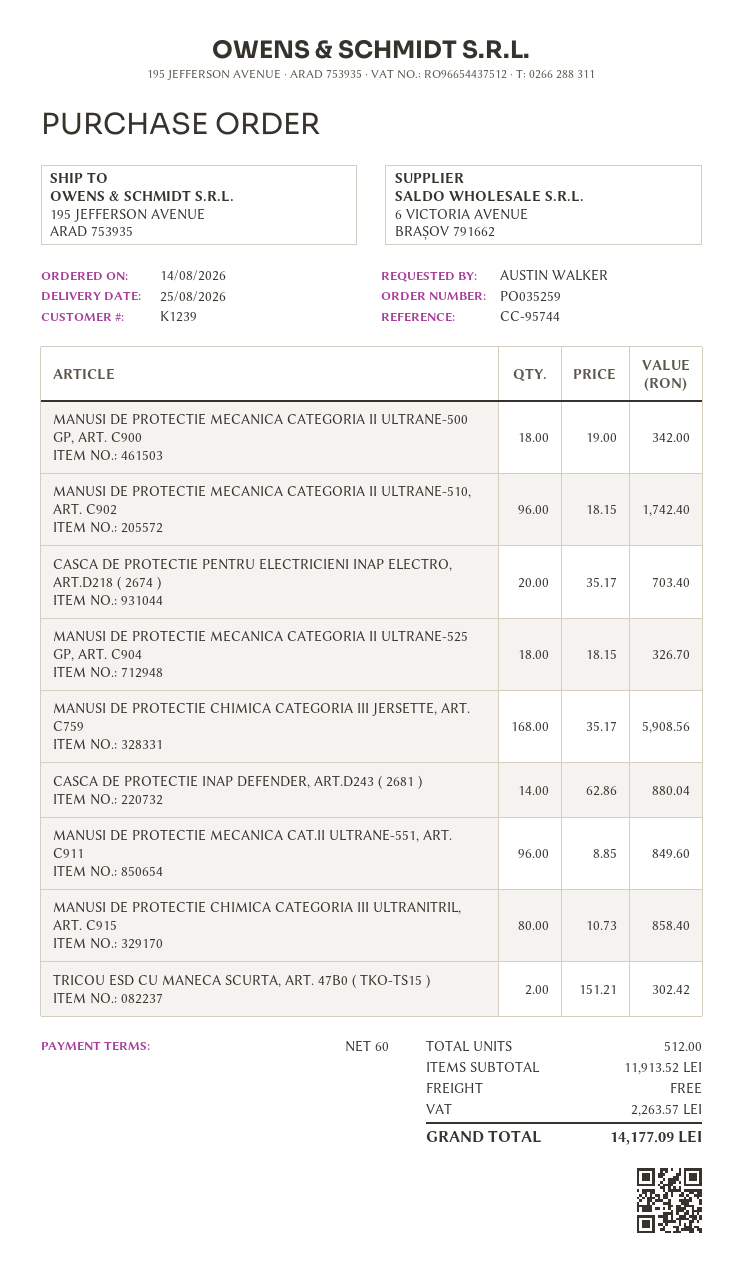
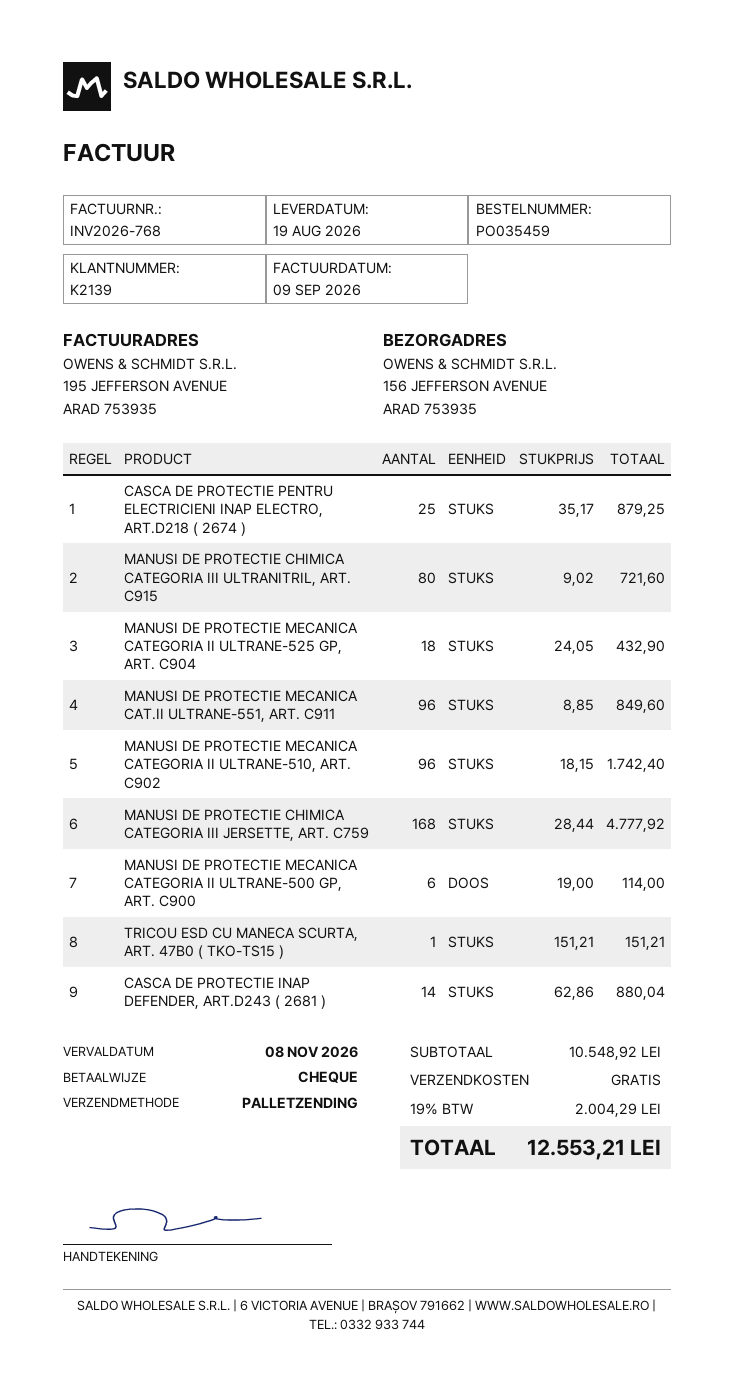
order number: PO035259 -> PO035459
delivery date: 2026-08-25 -> 2026-08-19
customer number: K1239 -> K2139
ship to: 195 JEFFERSON AVENUE, ARAD 753935 -> 156 JEFFERSON AVENUE, ARAD 753935
MANUSI DE PROTECTIE MECANICA CATEGORIA II ULTRANE-500 GP, ART. C900: 18 x 19.00 = 342.00 -> 6 x 19.00 = 114.00
CASCA DE PROTECTIE PENTRU ELECTRICIENI INAP ELECTRO, ART.D218 ( 2674 ): 20 x 35.17 = 703.40 -> 25 x 35.17 = 879.25
MANUSI DE PROTECTIE MECANICA CATEGORIA II ULTRANE-525 GP, ART. C904: 18 x 18.15 = 326.70 -> 18 x 24.05 = 432.90
MANUSI DE PROTECTIE CHIMICA CATEGORIA III JERSETTE, ART. C759: 168 x 35.17 = 5908.56 -> 168 x 28.44 = 4777.92
MANUSI DE PROTECTIE CHIMICA CATEGORIA III ULTRANITRIL, ART. C915: 80 x 10.73 = 858.40 -> 80 x 9.02 = 721.60
TRICOU ESD CU MANECA SCURTA, ART. 47B0 ( TKO-TS15 ): 2 x 151.21 = 302.42 -> 1 x 151.21 = 151.21
subtotal: 11913.52 -> 10548.92
tax: 2263.57 -> 2004.29
total: 14177.09 -> 12553.21

